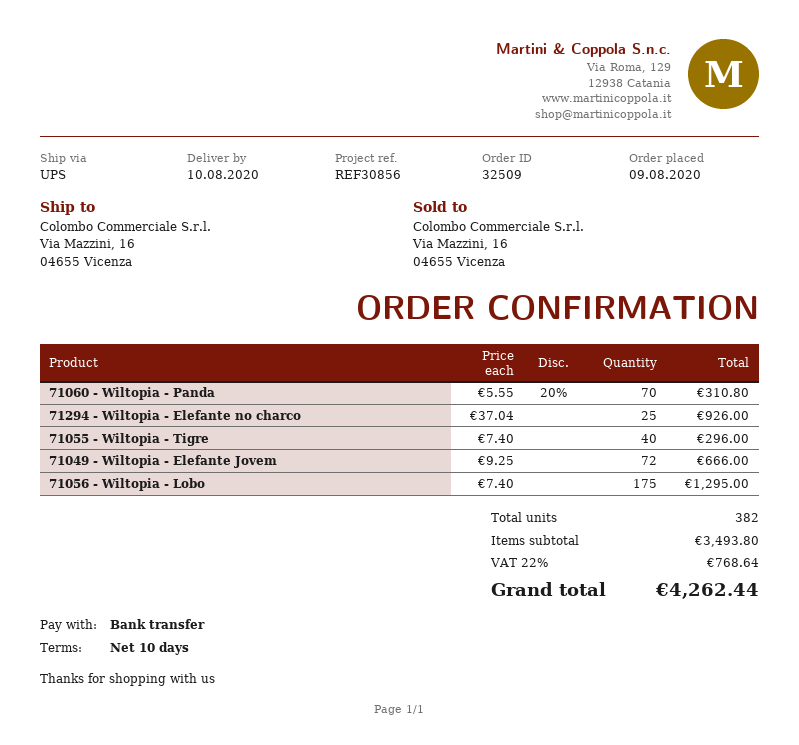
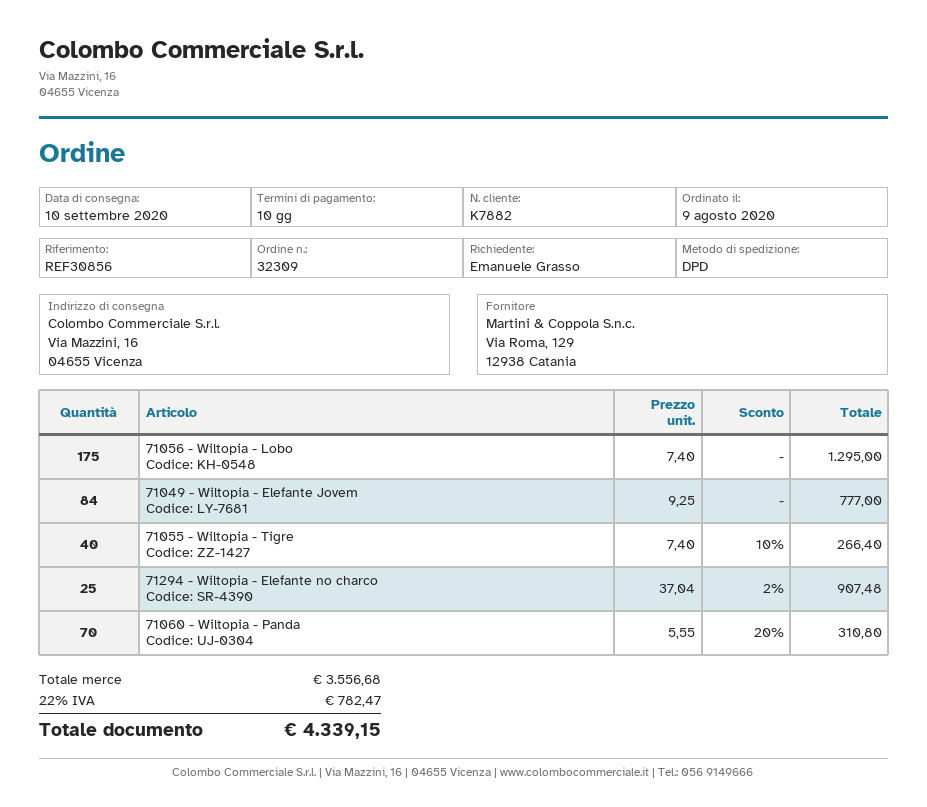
order number: 32509 -> 32309
delivery date: 2020-08-10 -> 2020-09-10
shipping method: UPS -> DPD
71294 - Wiltopia - Elefante no charco: 25 x 37.04 = 926.00 -> 25 x 37.04 - 2% = 907.48
71055 - Wiltopia - Tigre: 40 x 7.40 = 296.00 -> 40 x 7.40 - 10% = 266.40
71049 - Wiltopia - Elefante Jovem: 72 x 9.25 = 666.00 -> 84 x 9.25 = 777.00
subtotal: 3493.80 -> 3556.68
tax: 22% = 768.64 -> 22% = 782.47
total: 4262.44 -> 4339.15

